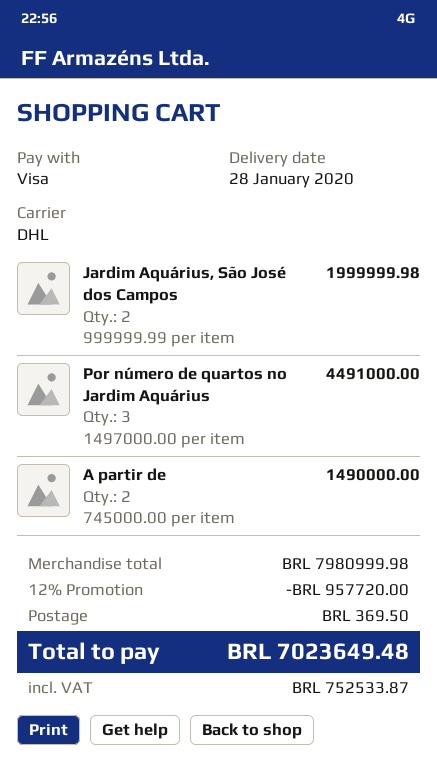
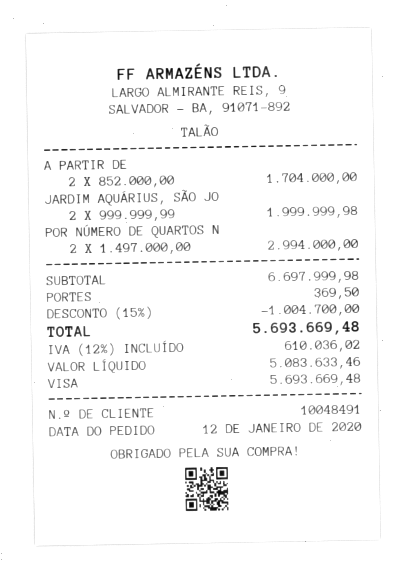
Por número de quartos no Jardim Aquárius: 3 x 1497000.00 = 4491000.00 -> 2 x 1497000.00 = 2994000.00
A partir de: 2 x 745000.00 = 1490000.00 -> 2 x 852000.00 = 1704000.00
subtotal: 7980999.98 -> 6697999.98
discount: 12% = 957720.00 -> 15% = 1004700.00
tax: 752533.87 -> 610036.02
total: 7023649.48 -> 5693669.48

